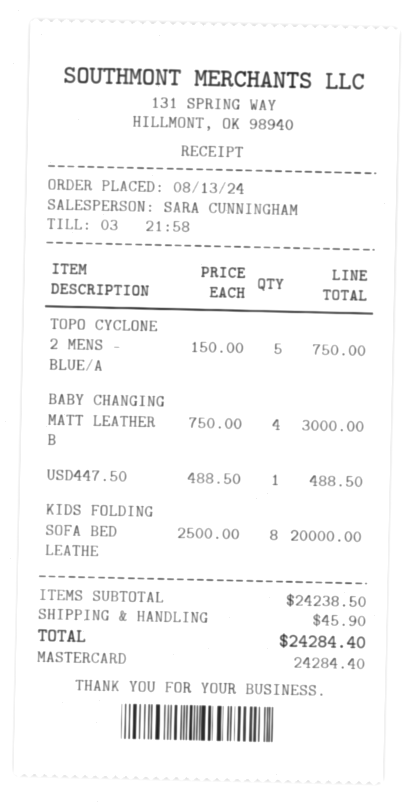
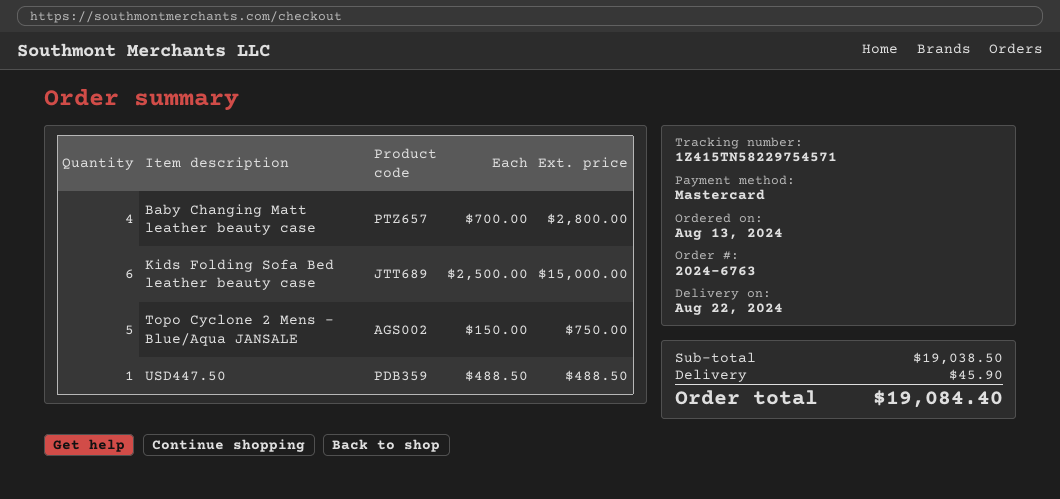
BABY CHANGING MATT LEATHER B: 4 x 750.00 = 3000.00 -> 4 x 700.00 = 2800.00
KIDS FOLDING SOFA BED LEATHE: 8 x 2500.00 = 20000.00 -> 6 x 2500.00 = 15000.00
subtotal: 24238.50 -> 19038.50
total: 24284.40 -> 19084.40

